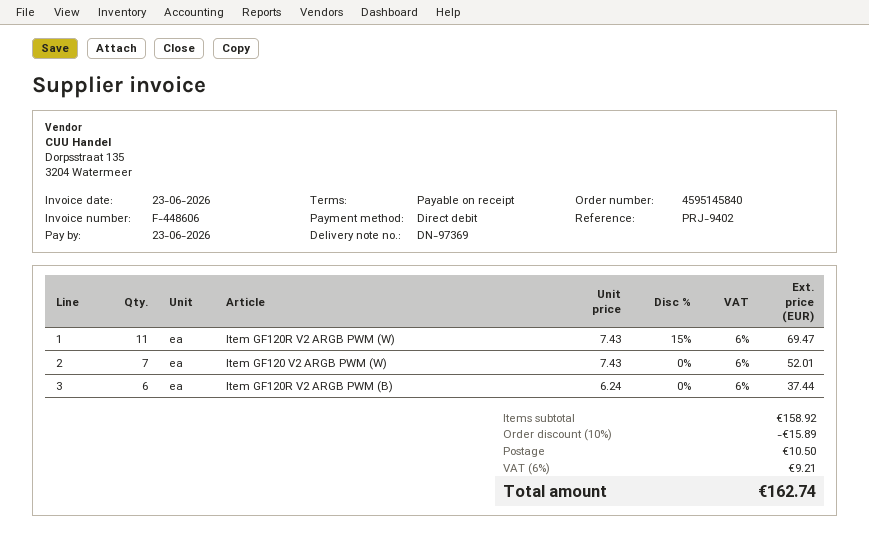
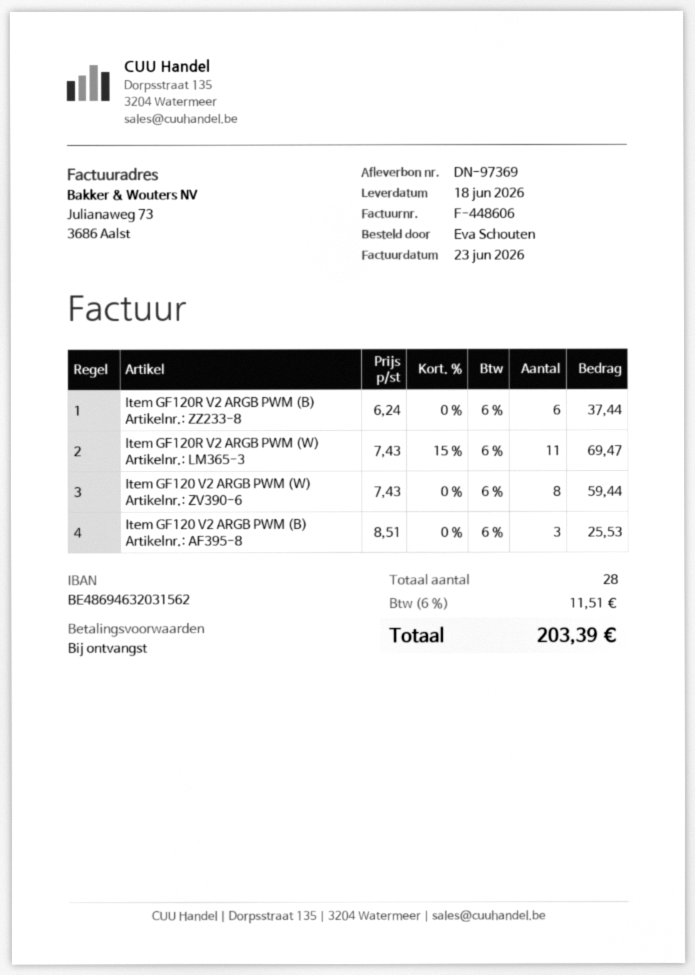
Item GF120 V2 ARGB PWM (W): 7 x 7.43 = 52.01 -> 8 x 7.43 = 59.44
Item GF120 V2 ARGB PWM (B): none -> 3 x 8.51 = 25.53
discount: 10% = 15.89 -> none
shipping: 10.50 -> none
tax: 6% = 9.21 -> 6% = 11.51
total: 162.74 -> 203.39

